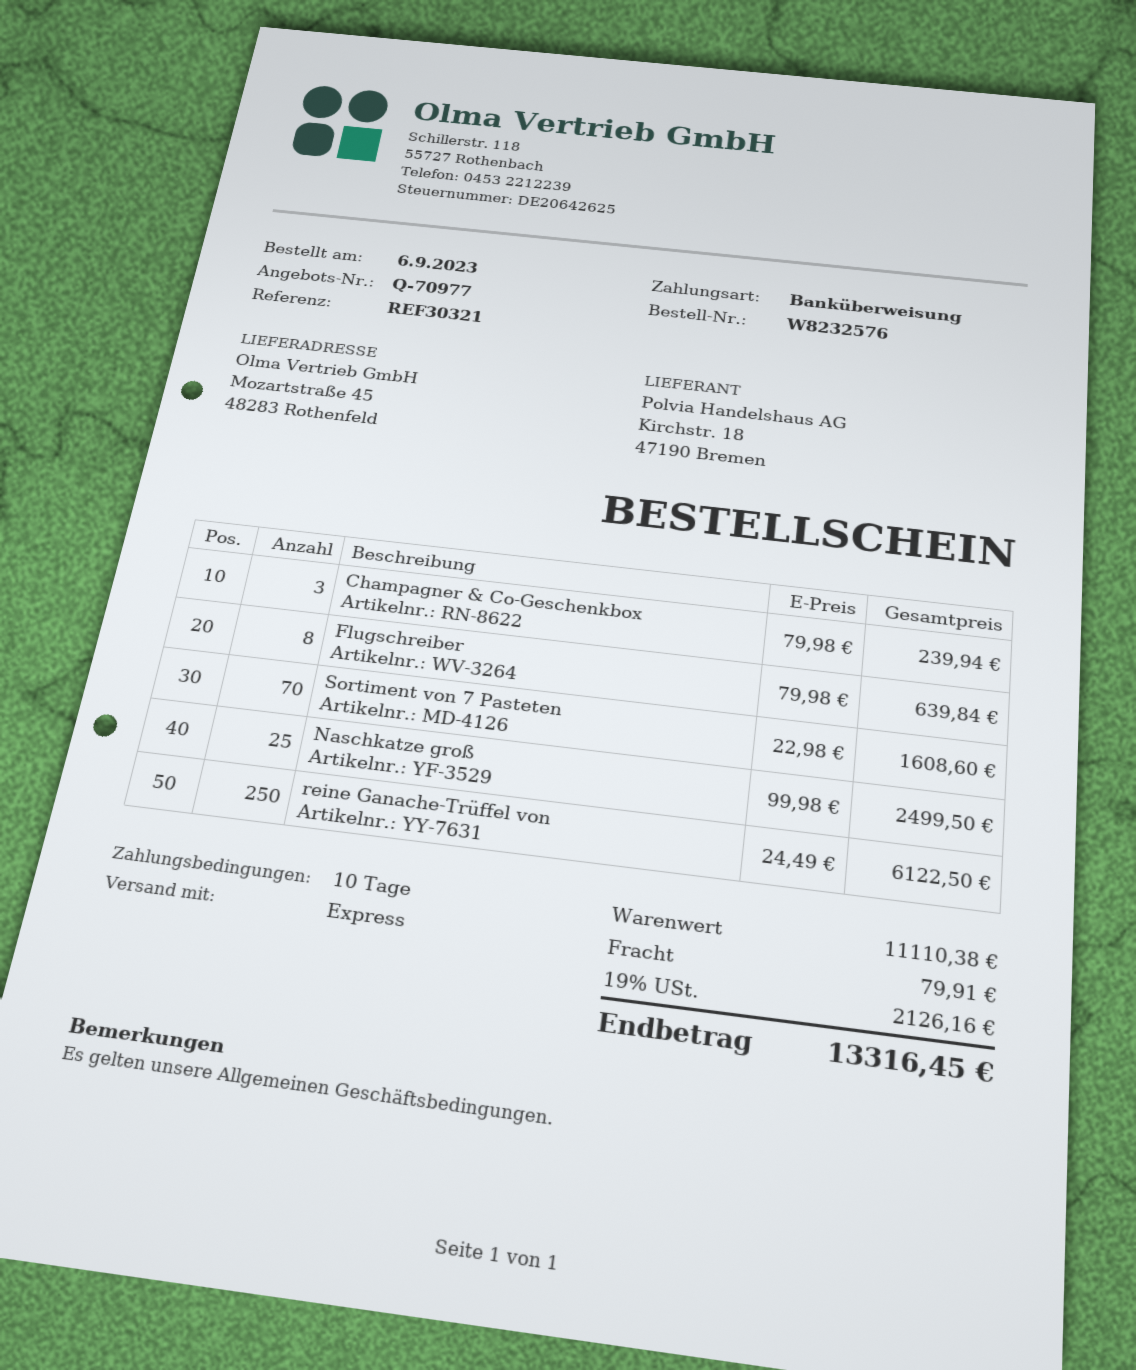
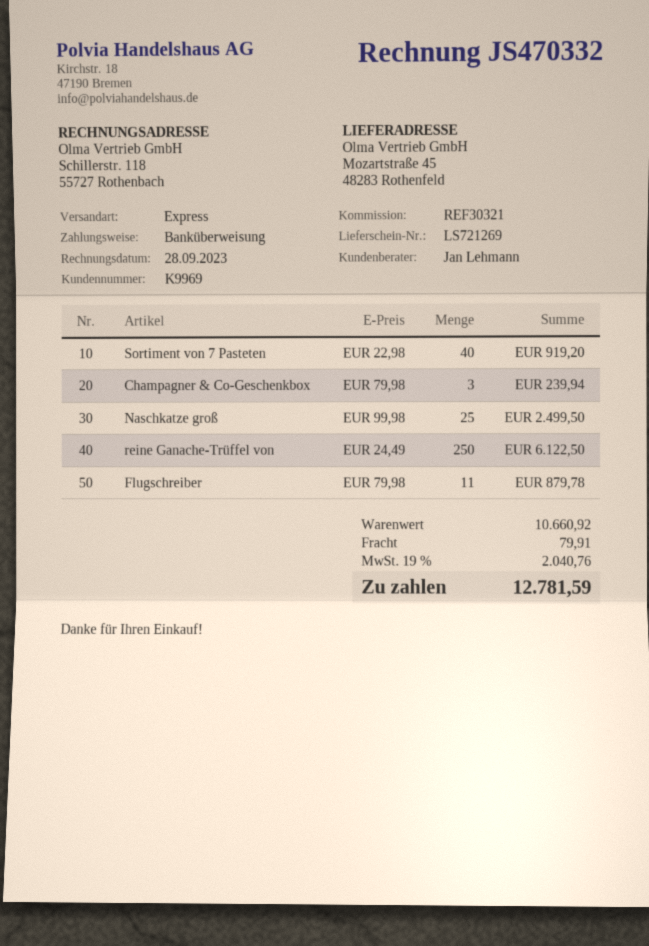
Flugschreiber: 8 x 79.98 = 639.84 -> 11 x 79.98 = 879.78
Sortiment von 7 Pasteten: 70 x 22.98 = 1608.60 -> 40 x 22.98 = 919.20
subtotal: 11110.38 -> 10660.92
tax: 19% = 2126.16 -> 19% = 2040.76
total: 13316.45 -> 12781.59

